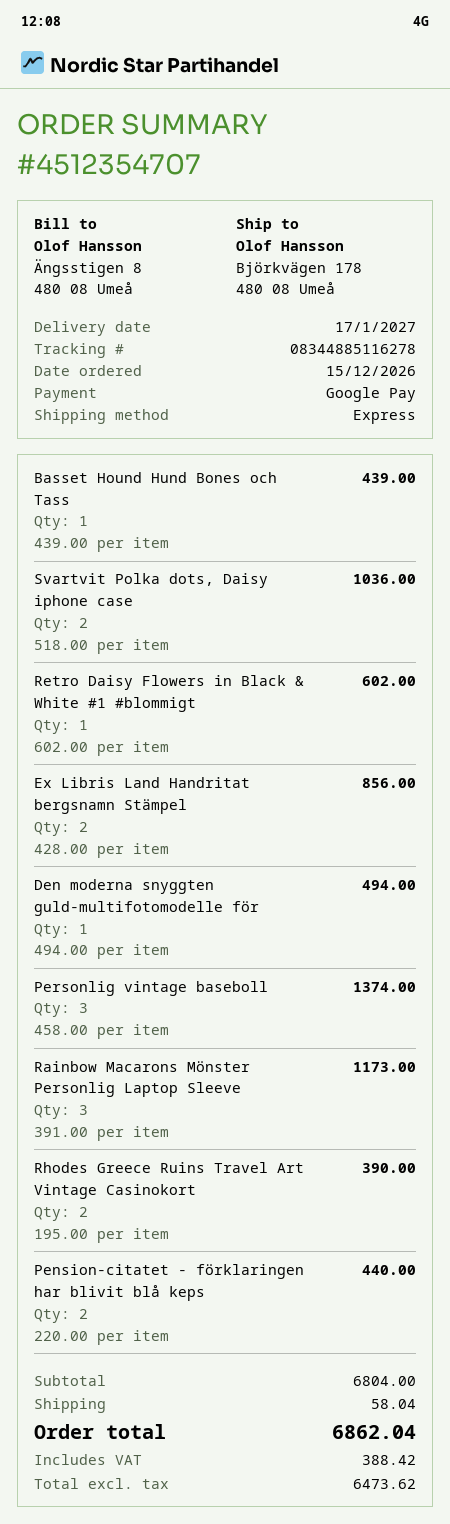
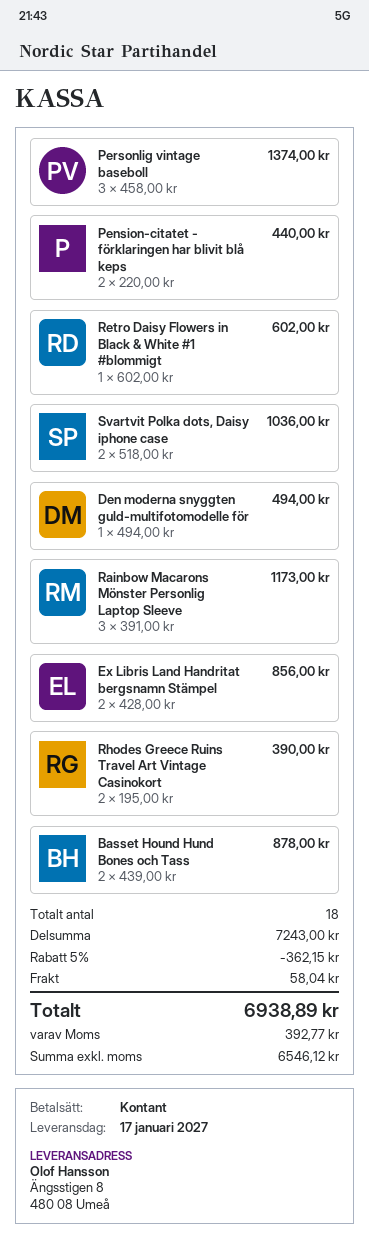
payment method: Google Pay -> cash
ship to: Björkvägen 178, 480 08 Umeå -> Ängsstigen 8, 480 08 Umeå
Basset Hound Hund Bones och Tass: 1 x 439.00 = 439.00 -> 2 x 439.00 = 878.00
subtotal: 6804.00 -> 7243.00
discount: none -> 5% = 362.15
net: 6473.62 -> 6546.12
tax: 388.42 -> 392.77
total: 6862.04 -> 6938.89

